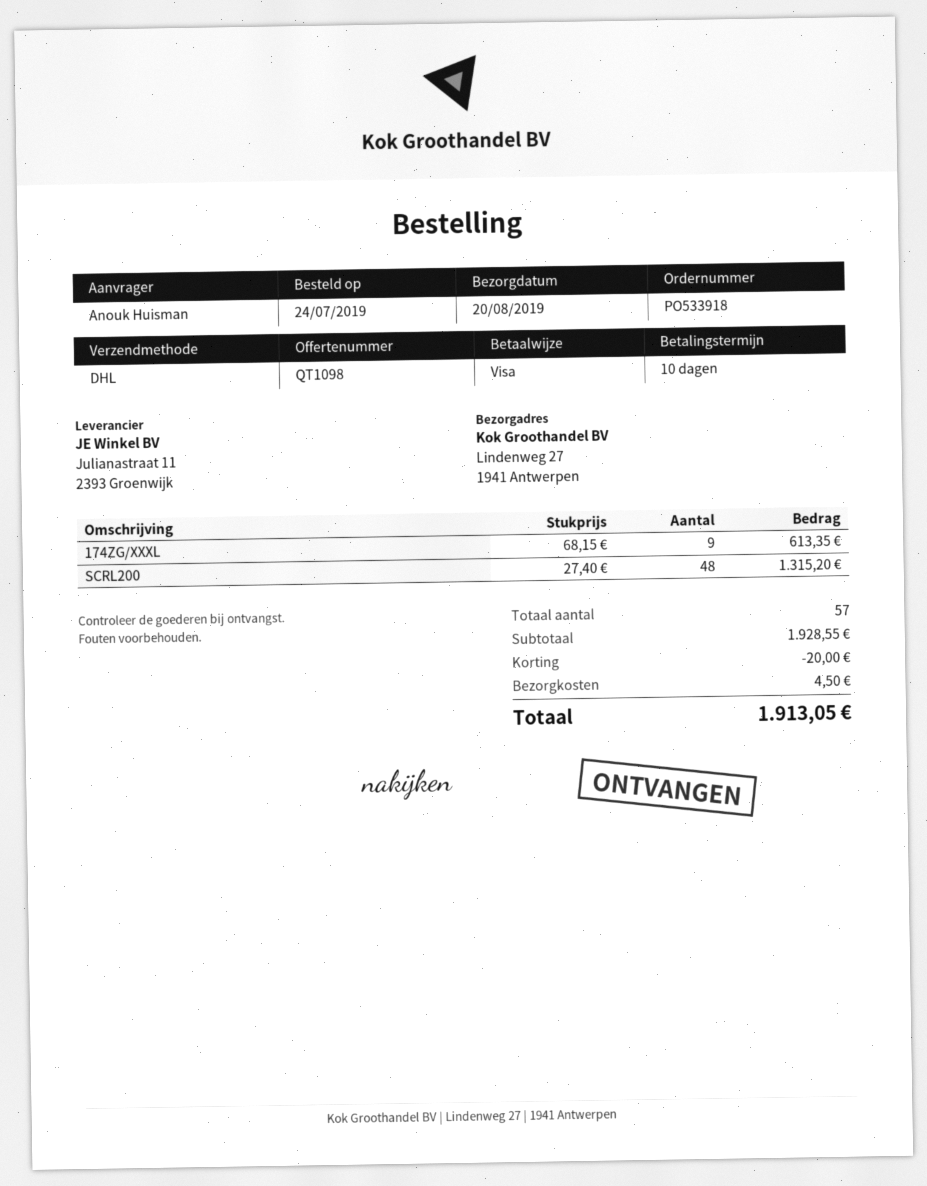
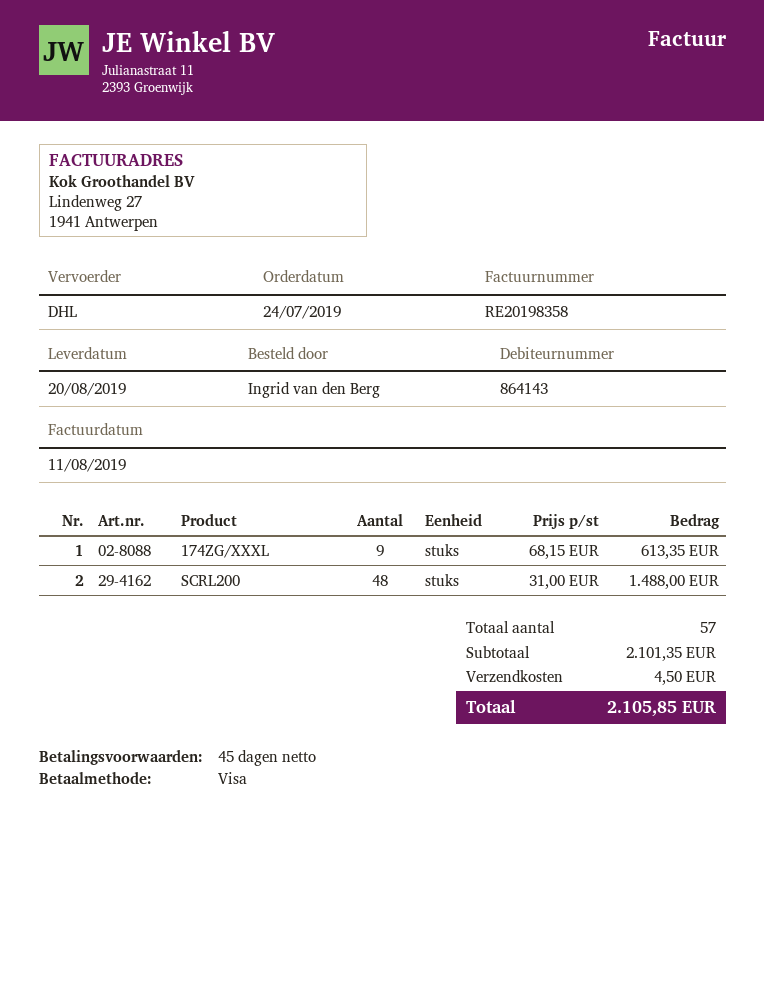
payment terms: 10 days -> 45 days
ordered by: Anouk Huisman -> Ingrid van den Berg
SCRL200: 48 x 27.40 = 1315.20 -> 48 x 31.00 = 1488.00
subtotal: 1928.55 -> 2101.35
discount: 20.00 -> none
total: 1913.05 -> 2105.85

